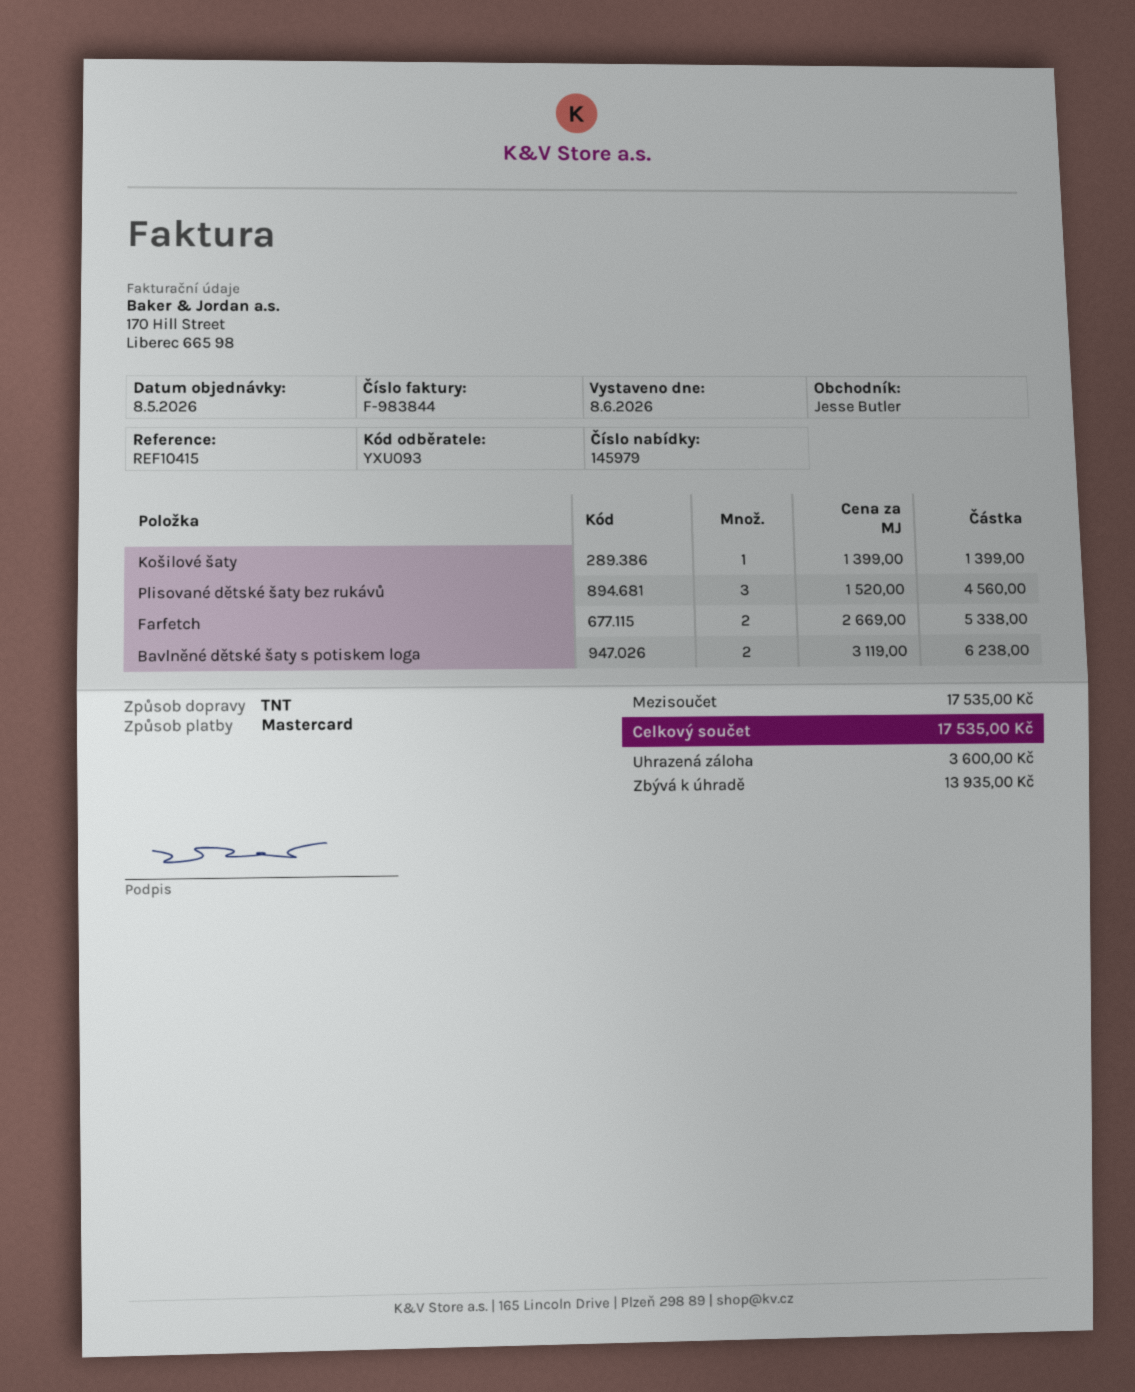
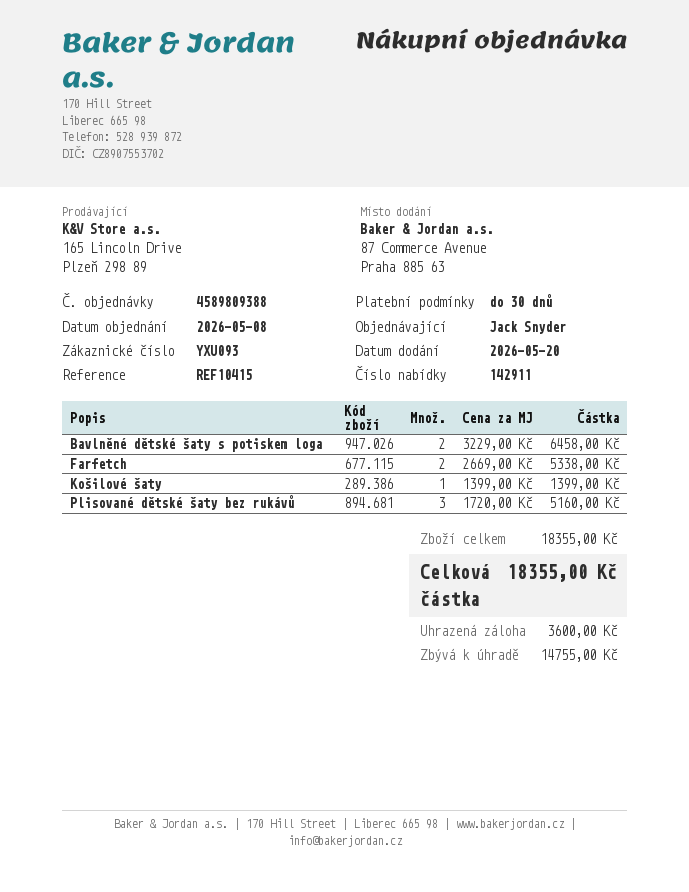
quote number: 145979 -> 142911
Plisované dětské šaty bez rukávů: 3 x 1520.00 = 4560.00 -> 3 x 1720.00 = 5160.00
Bavlněné dětské šaty s potiskem loga: 2 x 3119.00 = 6238.00 -> 2 x 3229.00 = 6458.00
subtotal: 17535.00 -> 18355.00
total: 17535.00 -> 18355.00
balance: 13935.00 -> 14755.00

